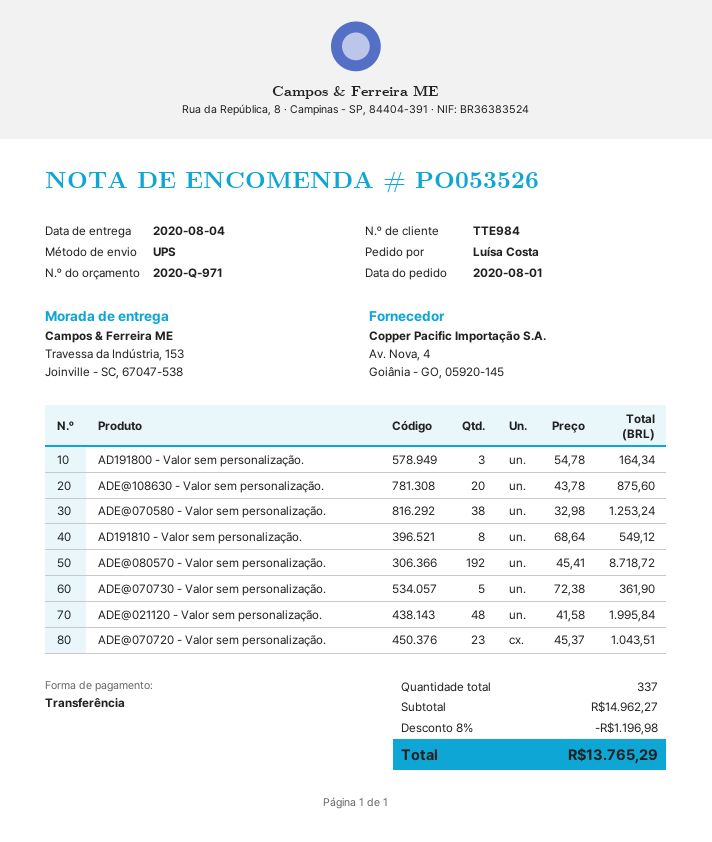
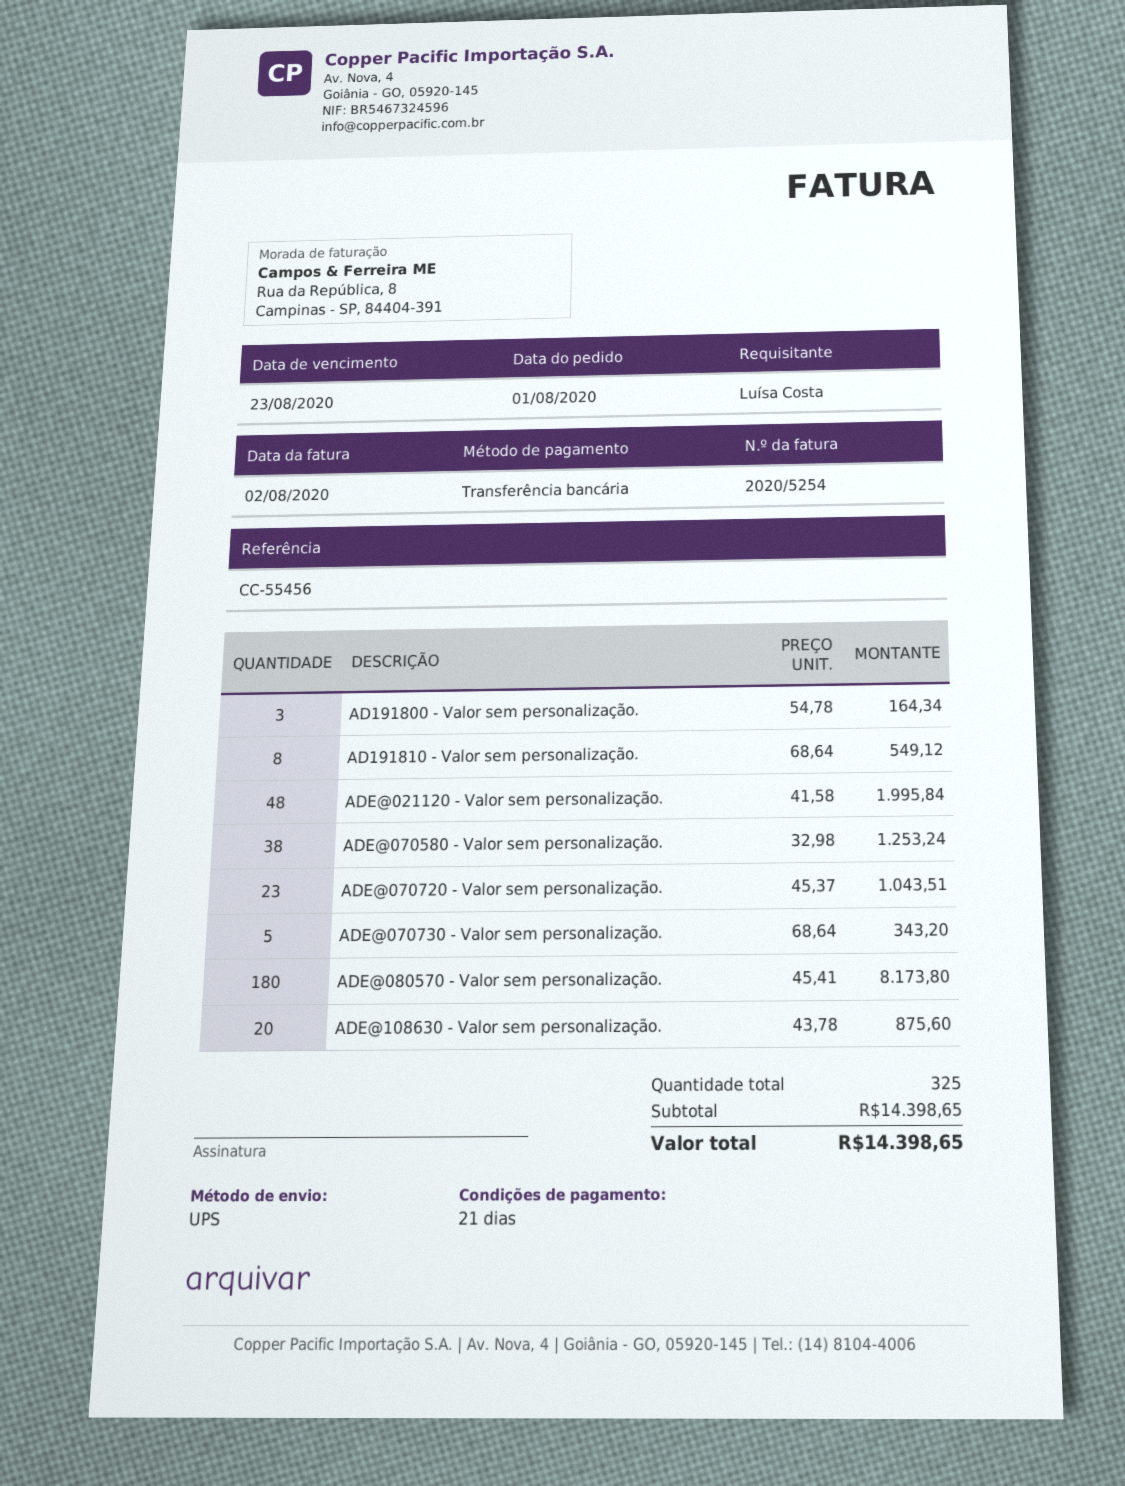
ADE@080570 - Valor sem personalização.: 192 x 45.41 = 8718.72 -> 180 x 45.41 = 8173.80
ADE@070730 - Valor sem personalização.: 5 x 72.38 = 361.90 -> 5 x 68.64 = 343.20
total quantity: 337 -> 325
subtotal: 14962.27 -> 14398.65
discount: 8% = 1196.98 -> none
total: 13765.29 -> 14398.65

